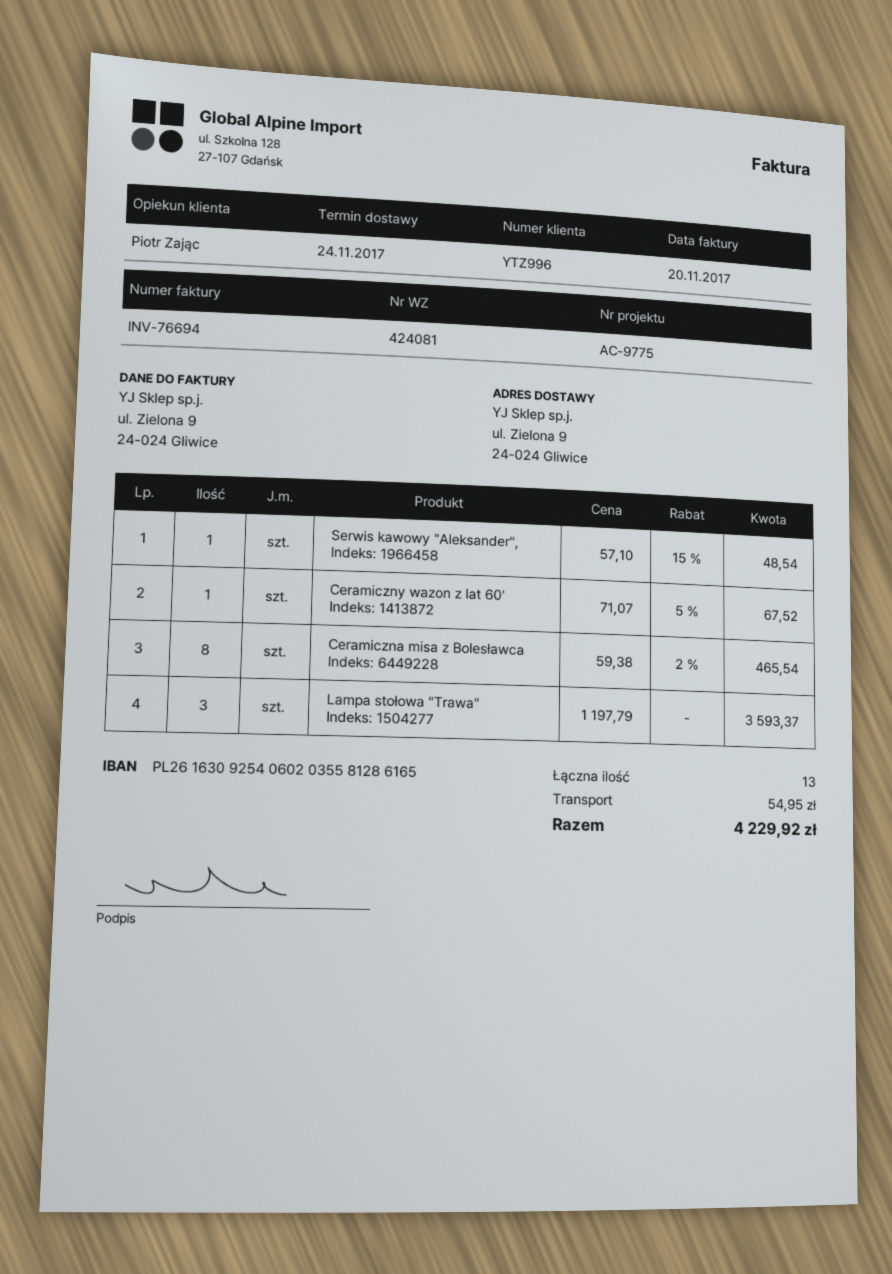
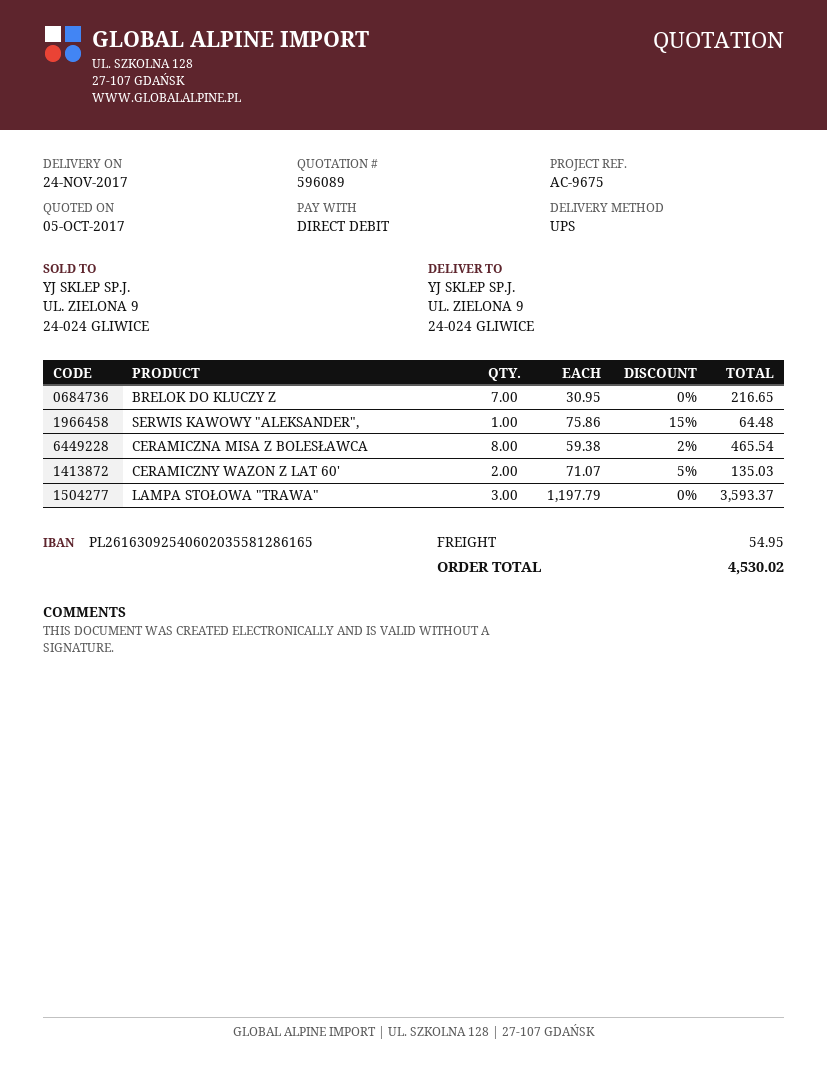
reference: AC-9775 -> AC-9675
Serwis kawowy "Aleksander",: 1 x 57.10 - 15% = 48.54 -> 1 x 75.86 - 15% = 64.48
Ceramiczny wazon z lat 60': 1 x 71.07 - 5% = 67.52 -> 2 x 71.07 - 5% = 135.03
BRELOK DO KLUCZY Z: none -> 7 x 30.95 = 216.65
total: 4229.92 -> 4530.02

